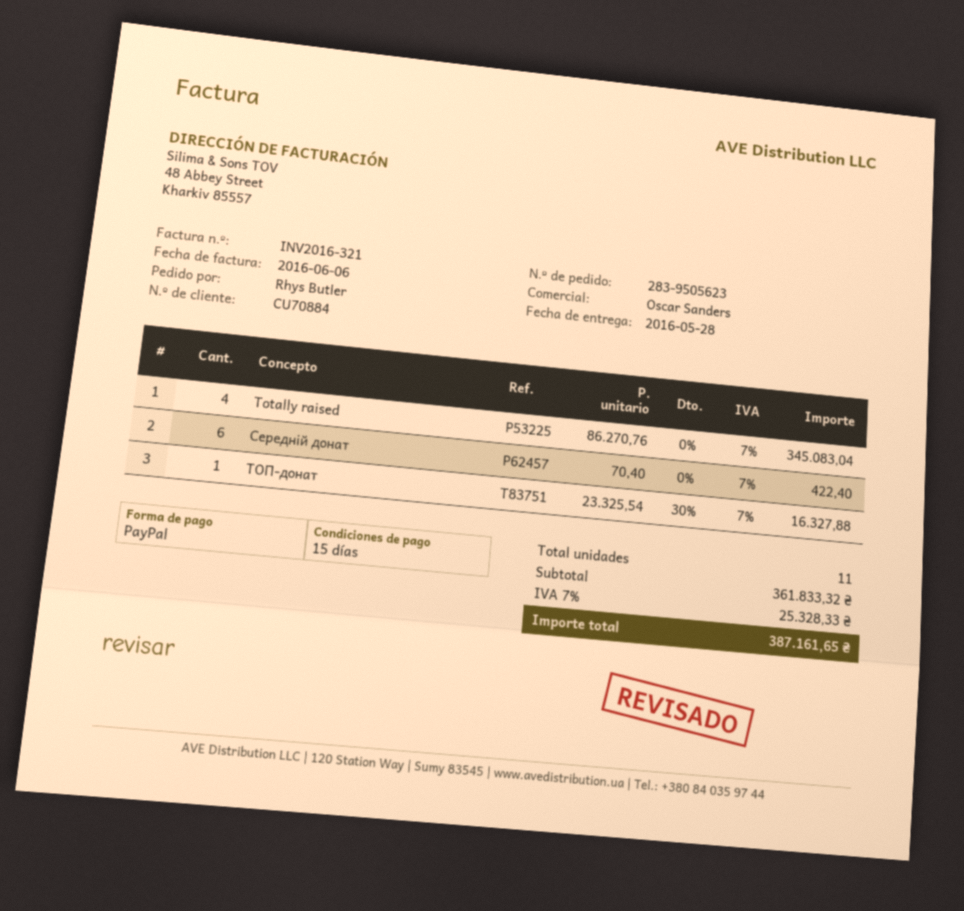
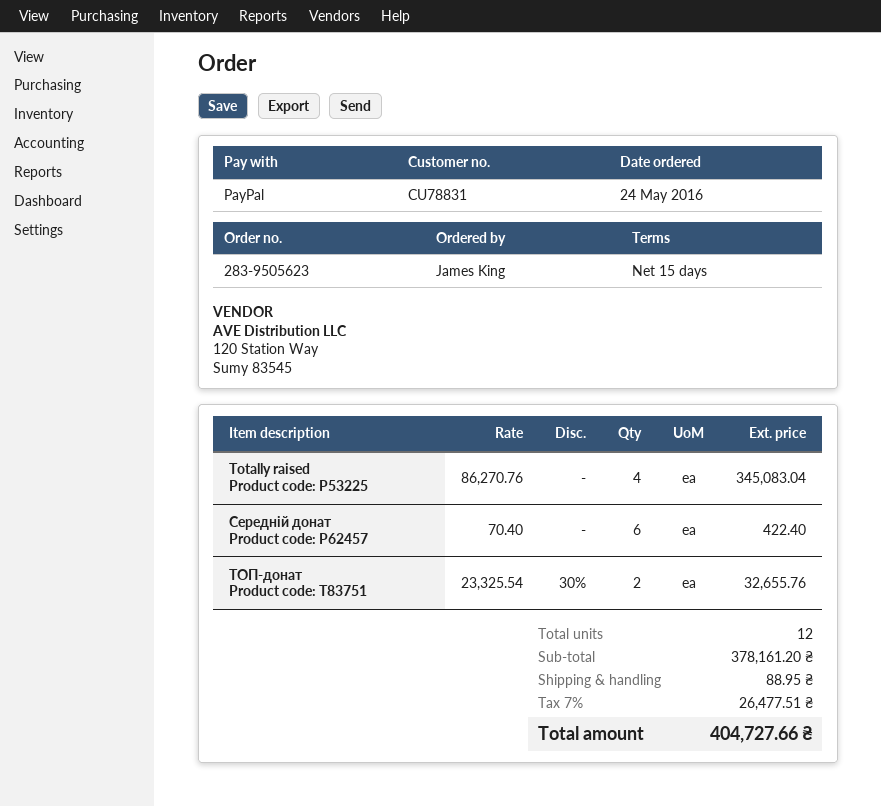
customer number: CU70884 -> CU78831
ordered by: Rhys Butler -> James King
ТОП-донат: 1 x 23325.54 - 30% = 16327.88 -> 2 x 23325.54 - 30% = 32655.76
total quantity: 11 -> 12
subtotal: 361833.32 -> 378161.20
shipping: none -> 88.95
tax: 7% = 25328.33 -> 7% = 26477.51
total: 387161.65 -> 404727.66

